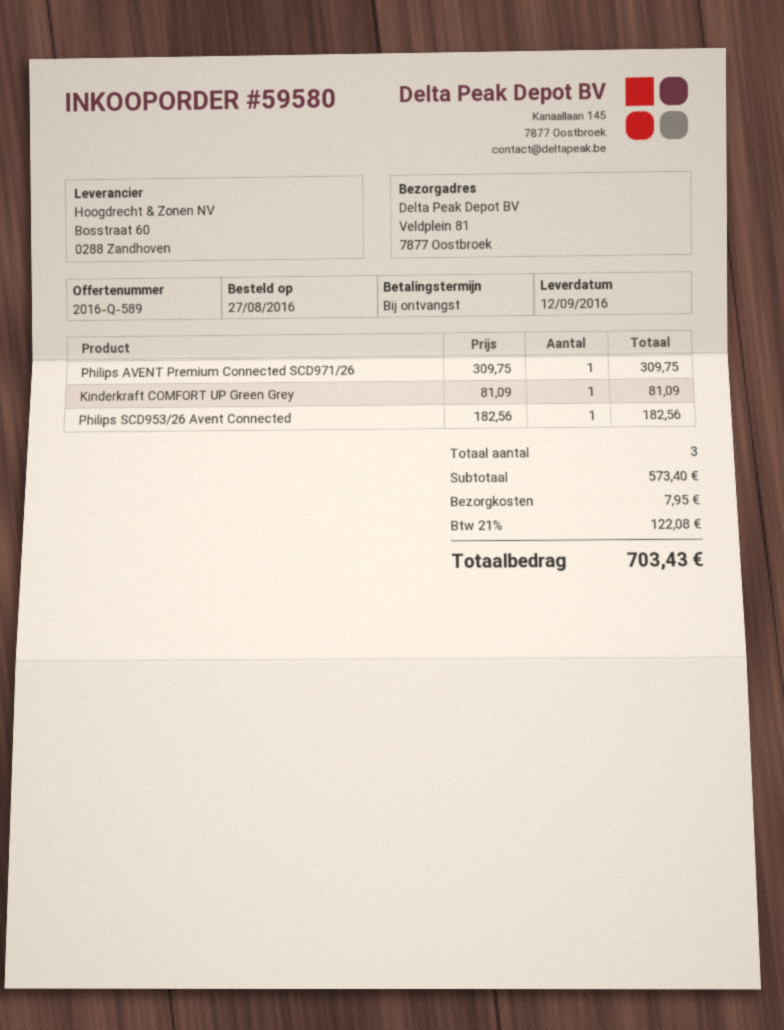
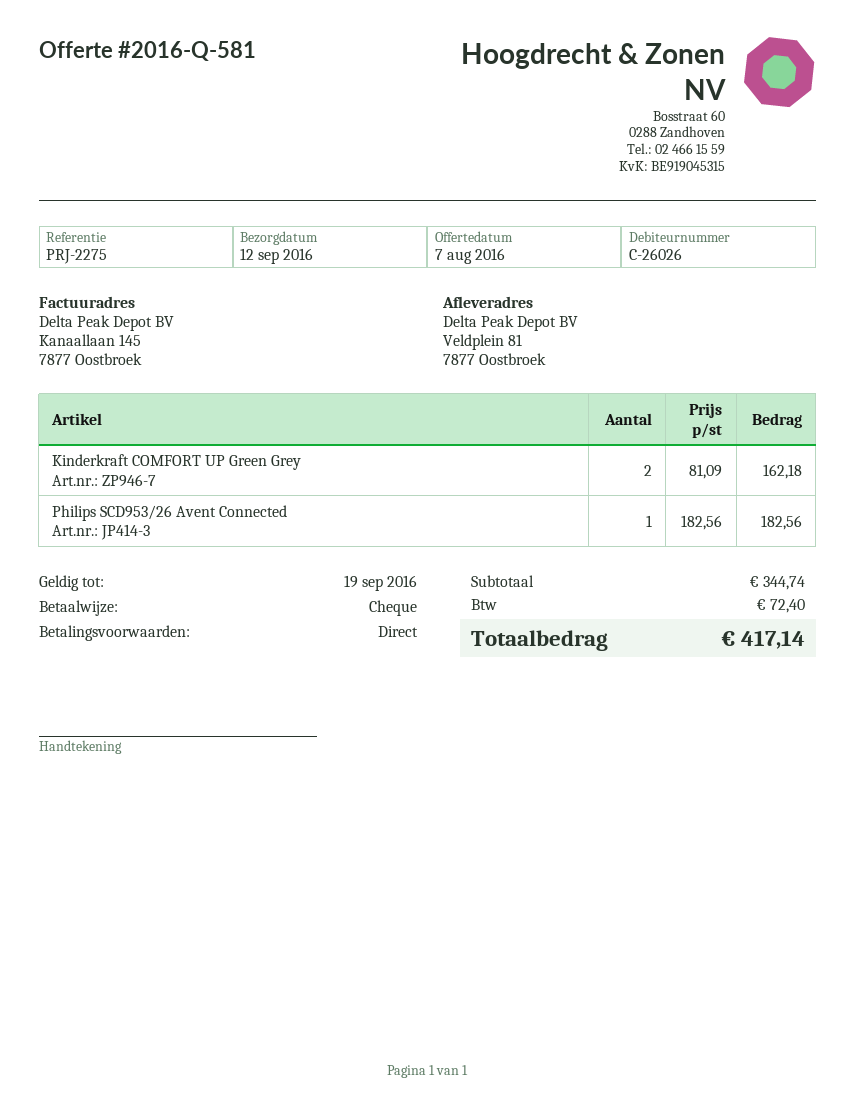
quote number: 2016-Q-589 -> 2016-Q-581
Philips AVENT Premium Connected SCD971/26: 1 x 309.75 = 309.75 -> none
Kinderkraft COMFORT UP Green Grey: 1 x 81.09 = 81.09 -> 2 x 81.09 = 162.18
subtotal: 573.40 -> 344.74
shipping: 7.95 -> none
tax: 122.08 -> 72.40
total: 703.43 -> 417.14

